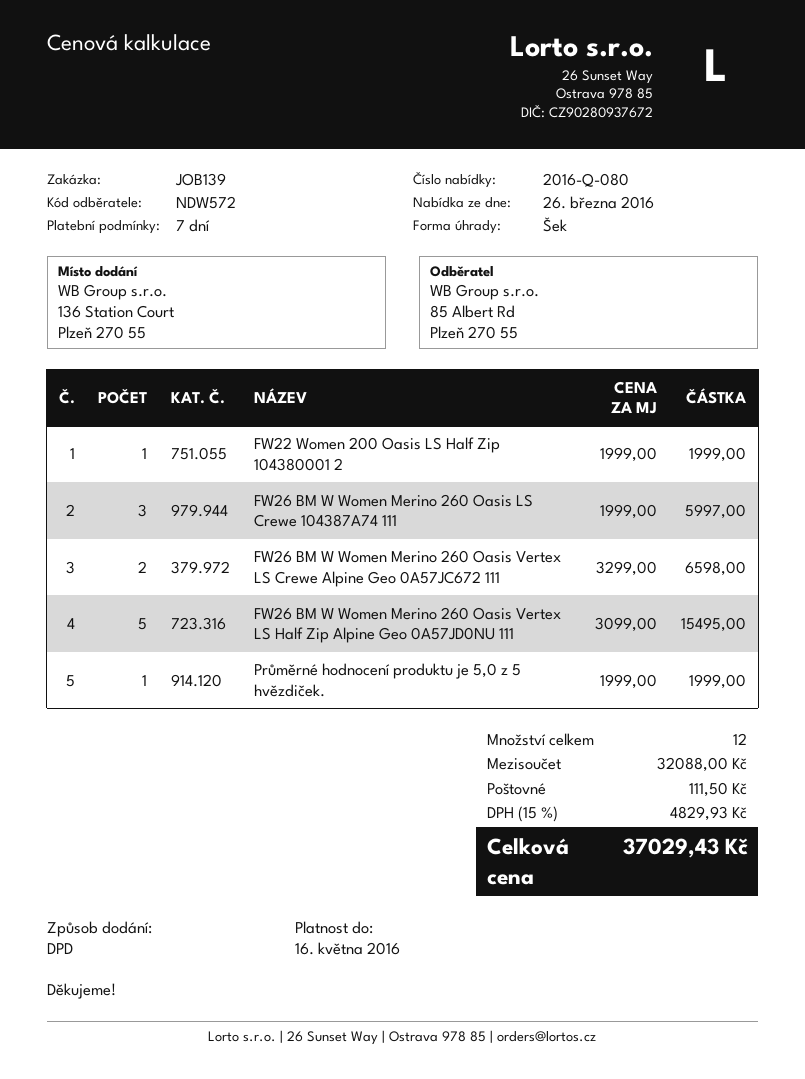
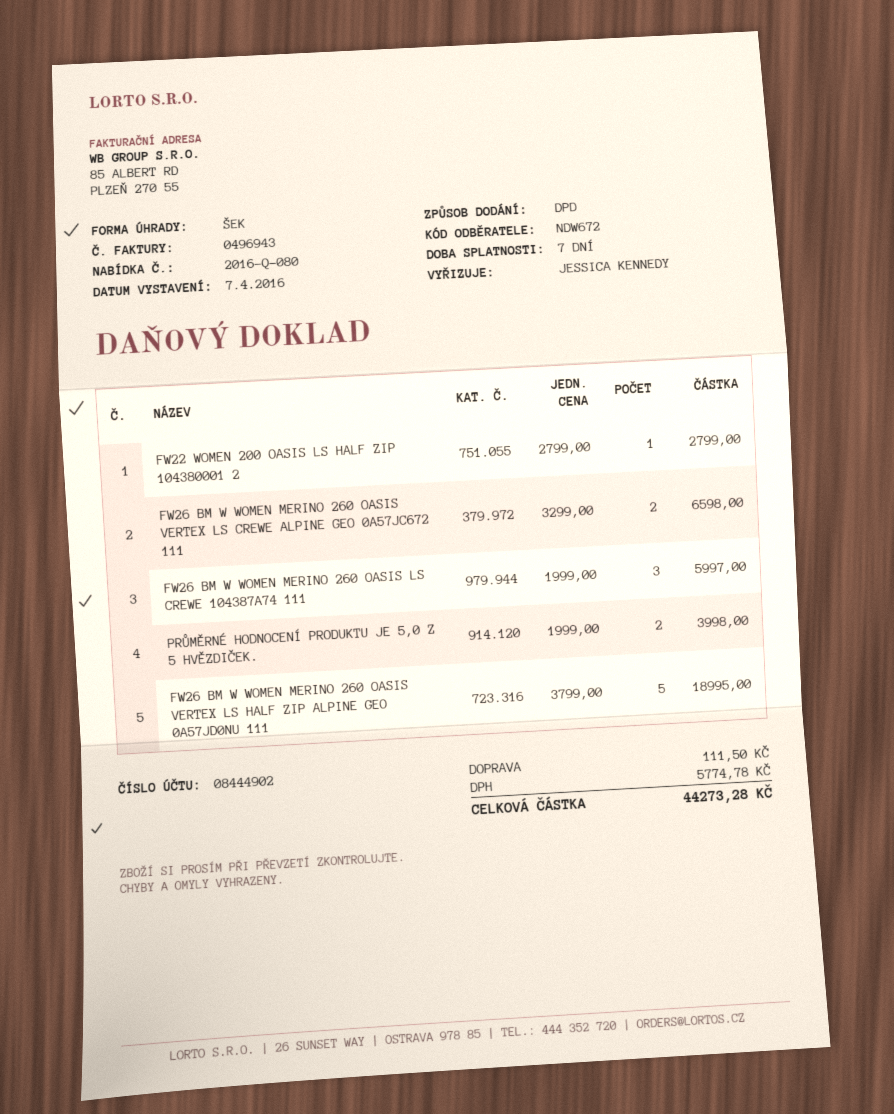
customer number: NDW572 -> NDW672
FW22 Women 200 Oasis LS Half Zip 104380001 2: 1 x 1999.00 = 1999.00 -> 1 x 2799.00 = 2799.00
FW26 BM W Women Merino 260 Oasis Vertex LS Half Zip Alpine Geo 0A57JD0NU 111: 5 x 3099.00 = 15495.00 -> 5 x 3799.00 = 18995.00
Průměrné hodnocení produktu je 5,0 z 5 hvězdiček.: 1 x 1999.00 = 1999.00 -> 2 x 1999.00 = 3998.00
tax: 4829.93 -> 5774.78
total: 37029.43 -> 44273.28

